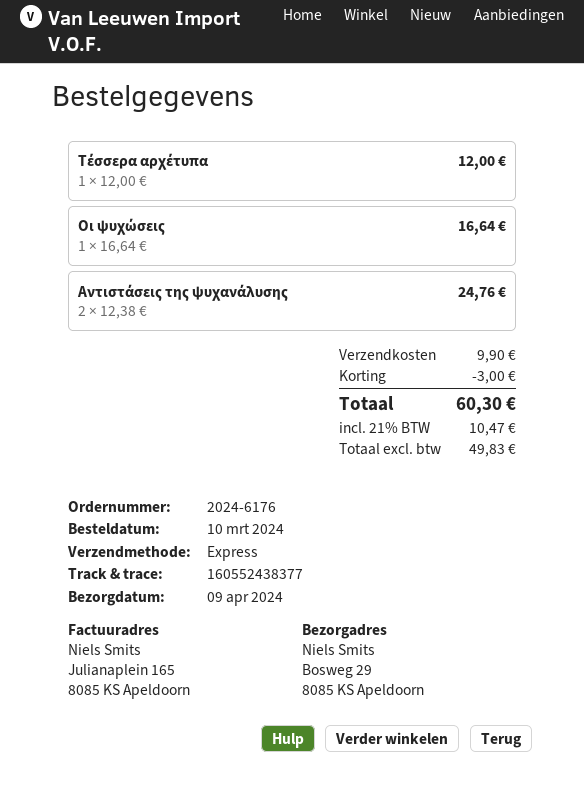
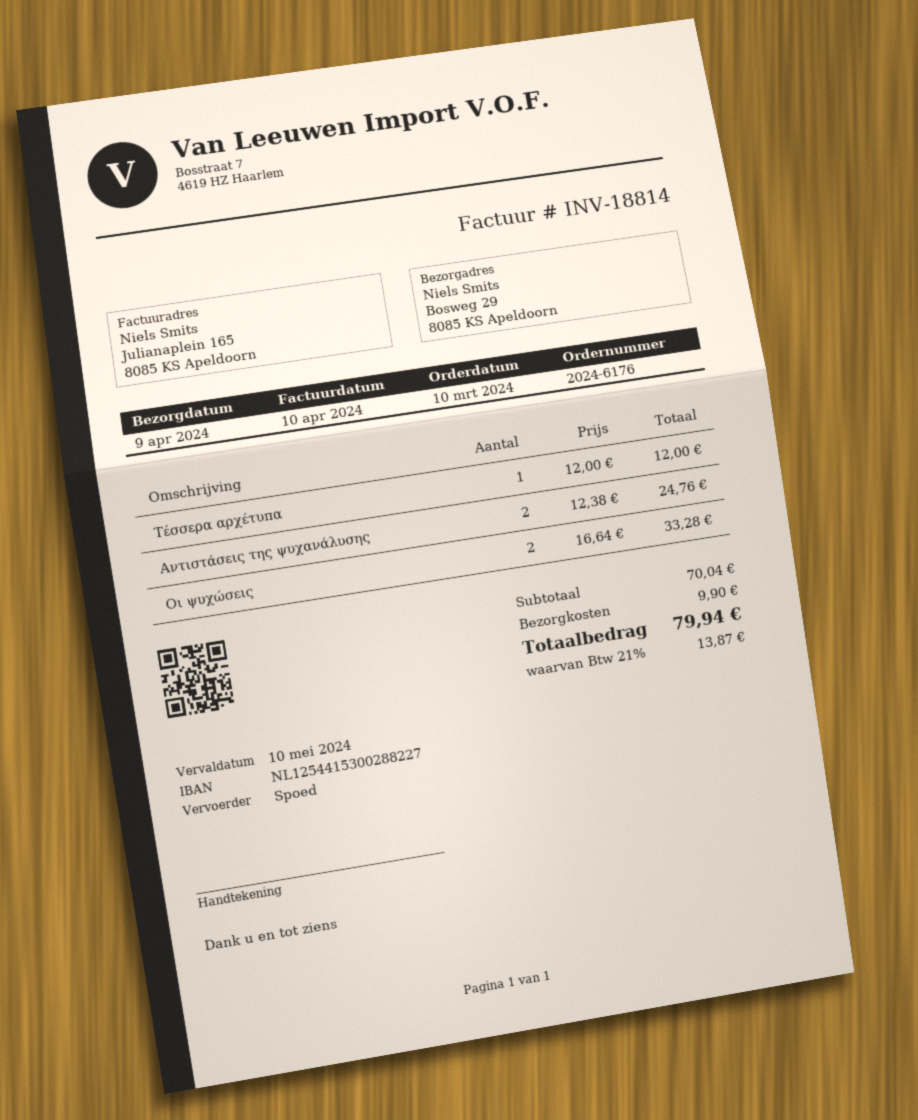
Οι ψυχώσεις: 1 x 16.64 = 16.64 -> 2 x 16.64 = 33.28
discount: 3.00 -> none
tax: 21% = 10.47 -> 21% = 13.87
total: 60.30 -> 79.94

